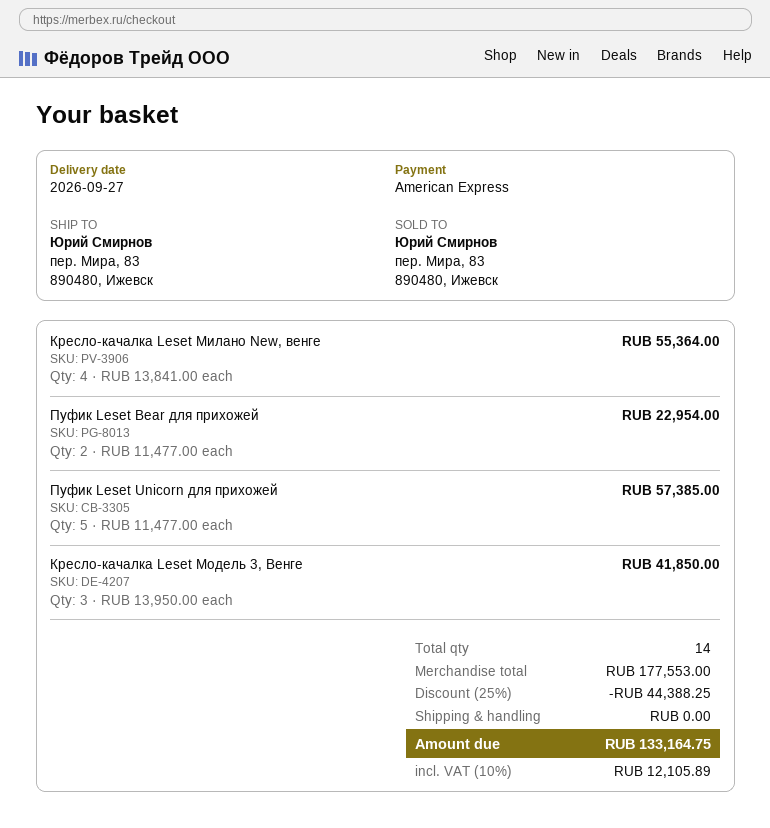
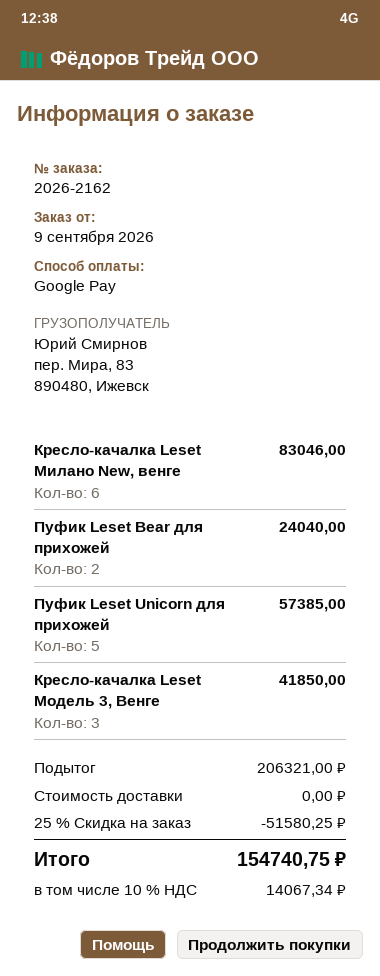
payment method: American Express -> Google Pay
Кресло-качалка Leset Милано New, венге: 4 for 55364.00 -> 6 for 83046.00
Пуфик Leset Bear для прихожей: 2 for 22954.00 -> 2 for 24040.00
subtotal: 177553.00 -> 206321.00
discount: 25% = 44388.25 -> 25% = 51580.25
tax: 10% = 12105.89 -> 10% = 14067.34
total: 133164.75 -> 154740.75

